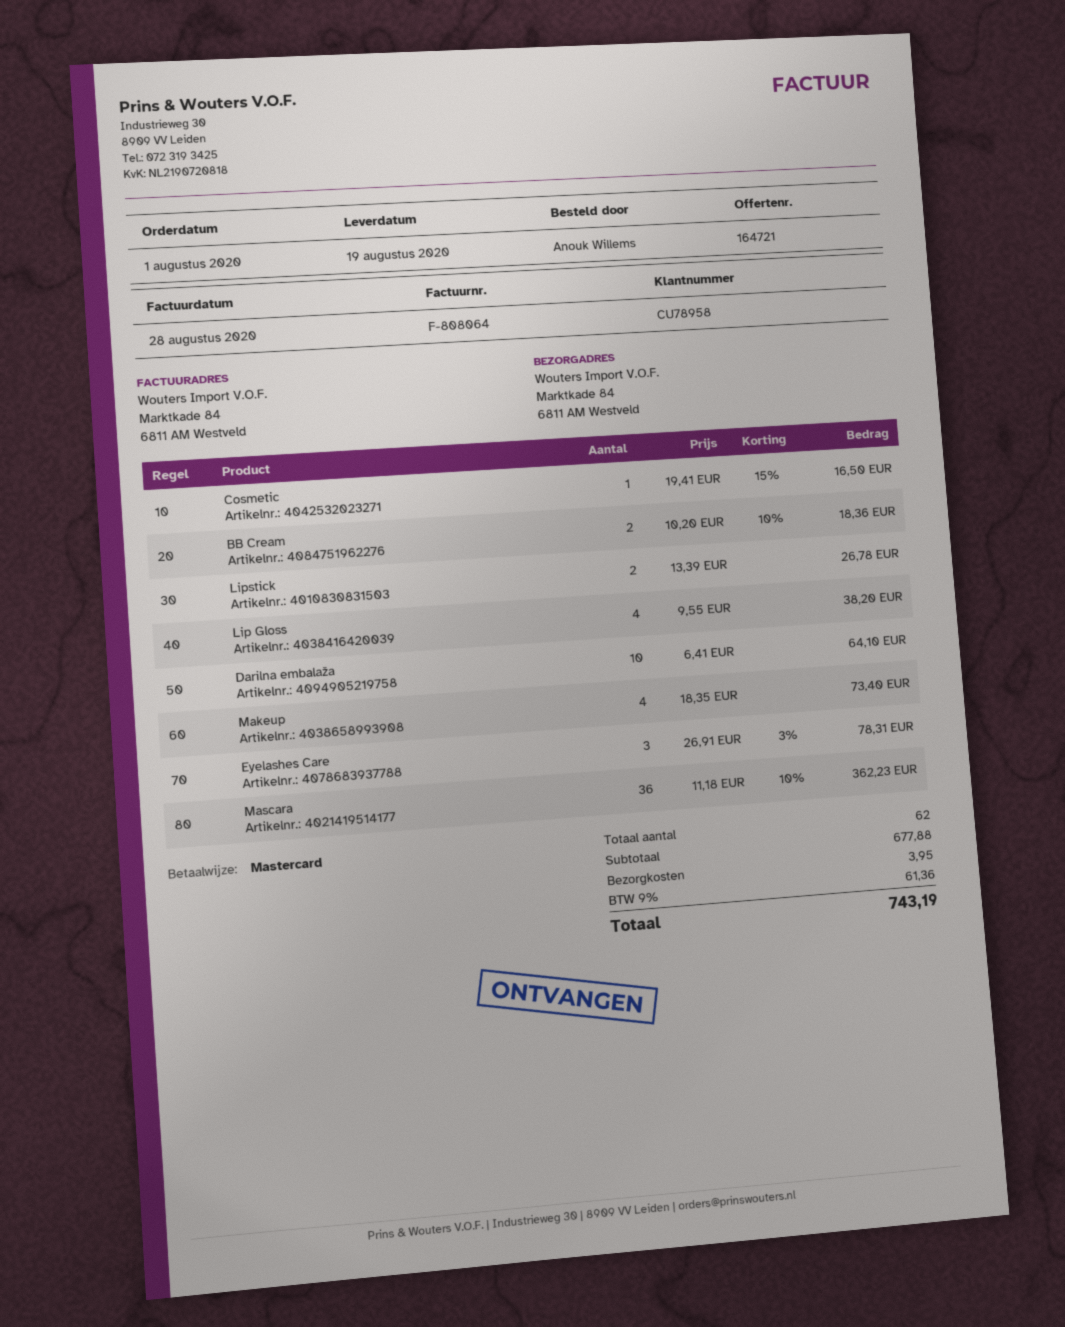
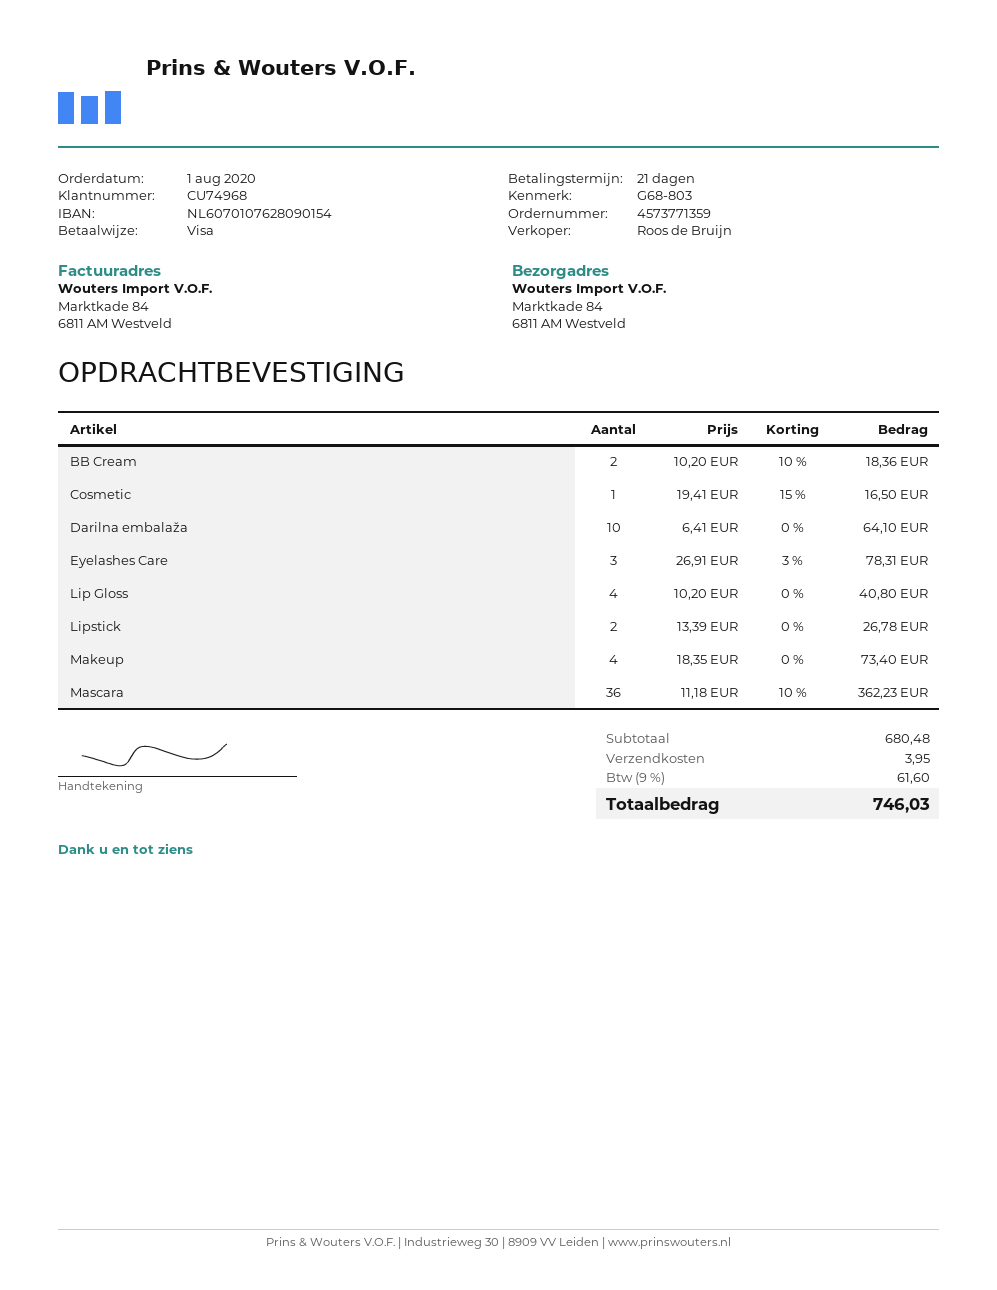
customer number: CU78958 -> CU74968
payment method: Mastercard -> Visa
Lip Gloss: 4 x 9.55 = 38.20 -> 4 x 10.20 = 40.80
subtotal: 677.88 -> 680.48
tax: 9% = 61.36 -> 9% = 61.60
total: 743.19 -> 746.03

